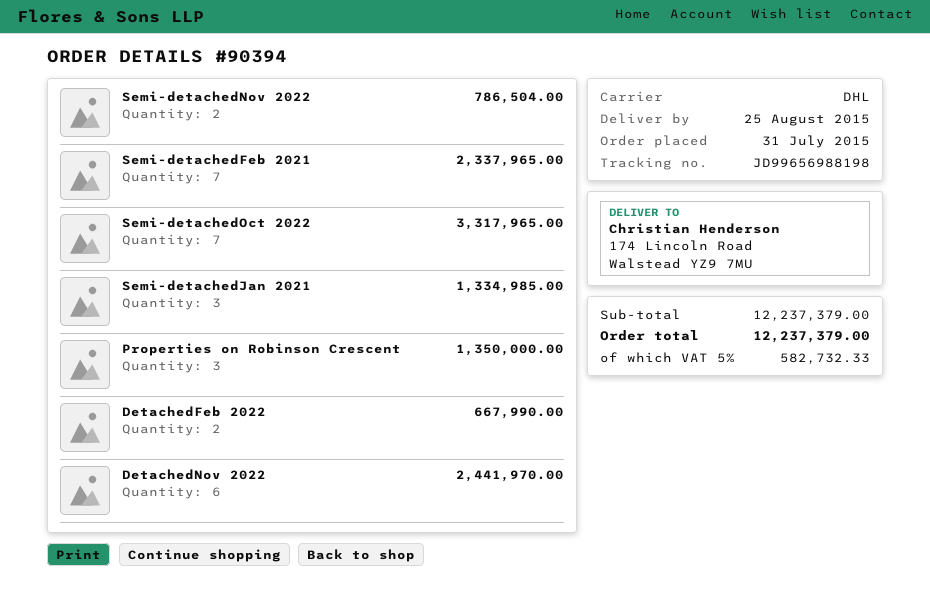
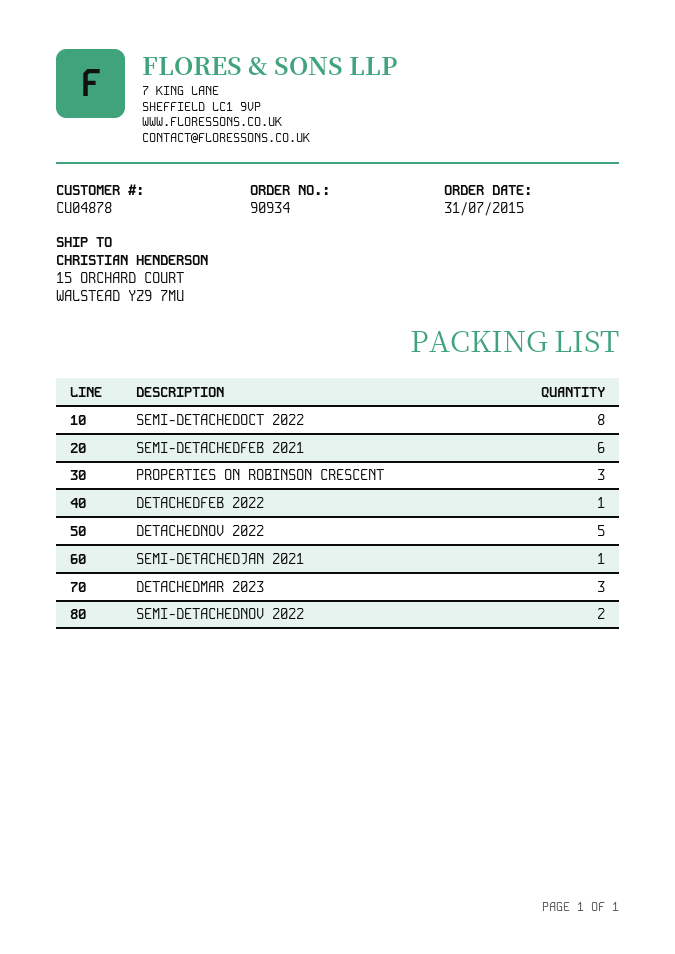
order number: 90394 -> 90934
ship to: 174 Lincoln Road, Walstead YZ9 7MU -> 15 ORCHARD COURT, WALSTEAD YZ9 7MU
Semi-detachedFeb 2021: 7 -> 6
Semi-detachedOct 2022: 7 -> 8
Semi-detachedJan 2021: 3 -> 1
DetachedFeb 2022: 2 -> 1
DetachedNov 2022: 6 -> 5
DETACHEDMAR 2023: none -> 3

